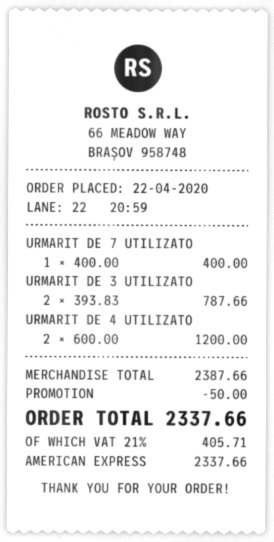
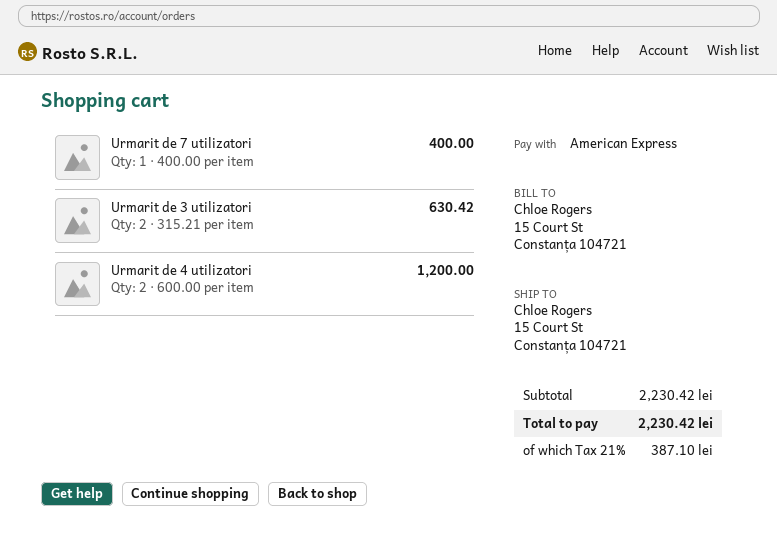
URMARIT DE 3 UTILIZATO: 2 x 393.83 = 787.66 -> 2 x 315.21 = 630.42
subtotal: 2387.66 -> 2230.42
discount: 50.00 -> none
tax: 21% = 405.71 -> 21% = 387.10
total: 2337.66 -> 2230.42

